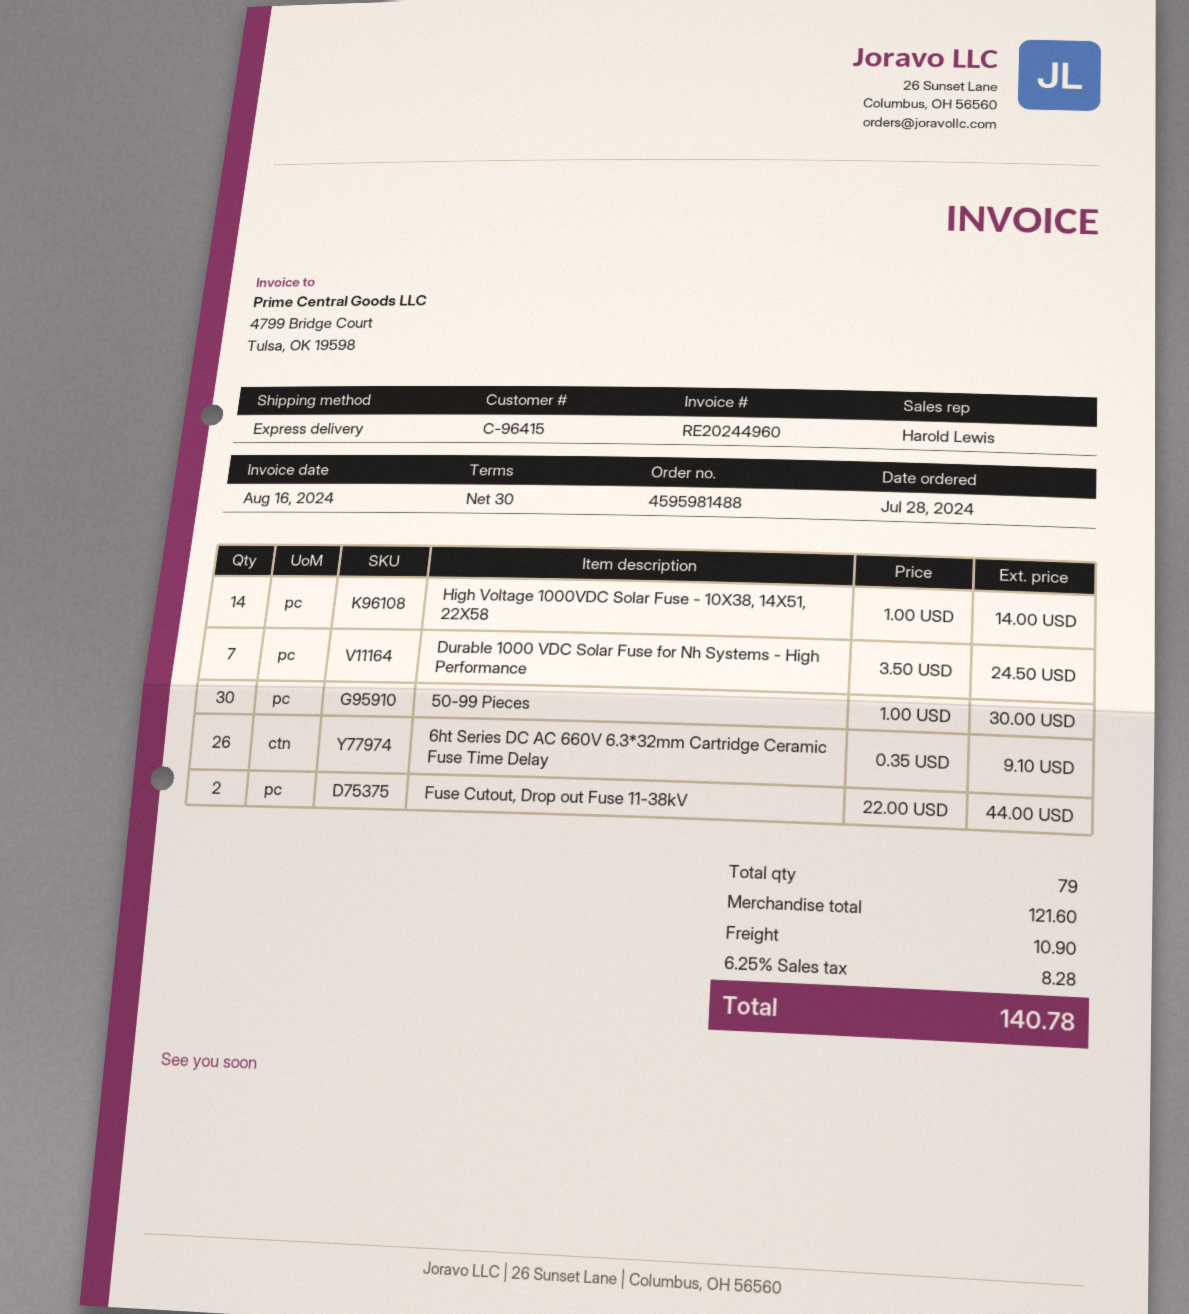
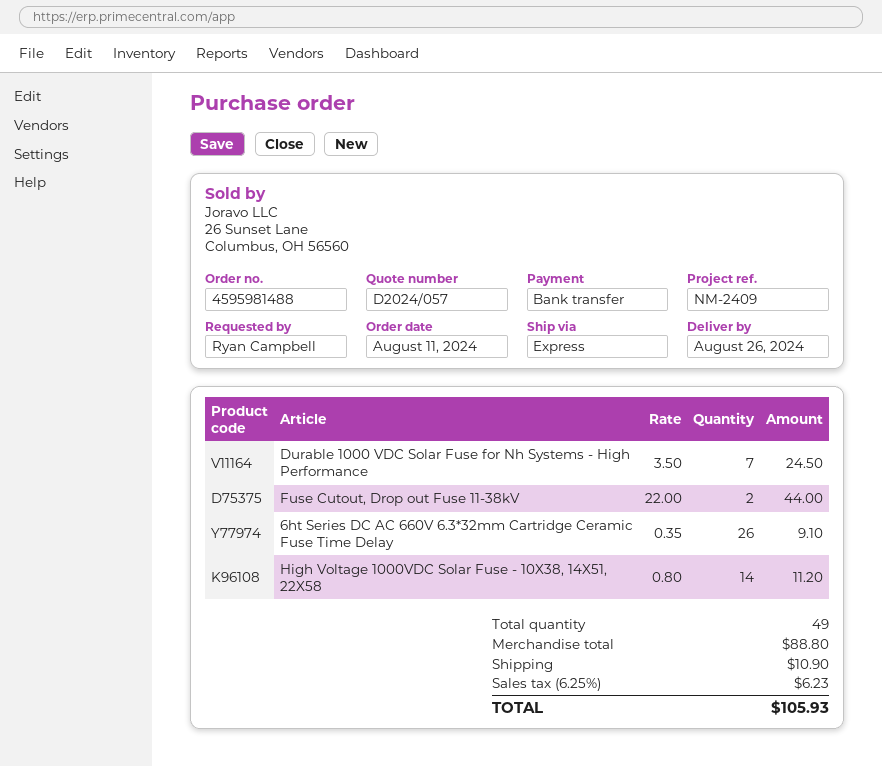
order date: 2024-07-28 -> 2024-08-11
High Voltage 1000VDC Solar Fuse - 10X38, 14X51, 22X58: 14 x 1.00 = 14.00 -> 14 x 0.80 = 11.20
50-99 Pieces: 30 x 1.00 = 30.00 -> none
total quantity: 79 -> 49
subtotal: 121.60 -> 88.80
tax: 6.25% = 8.28 -> 6.25% = 6.23
total: 140.78 -> 105.93

